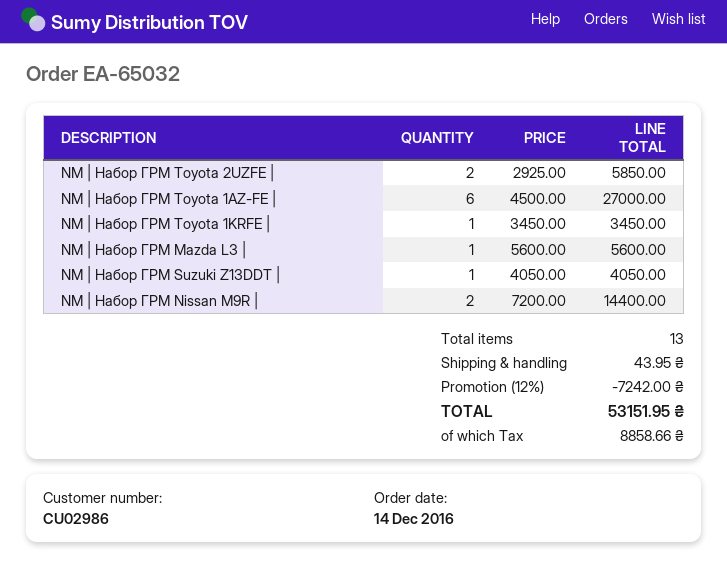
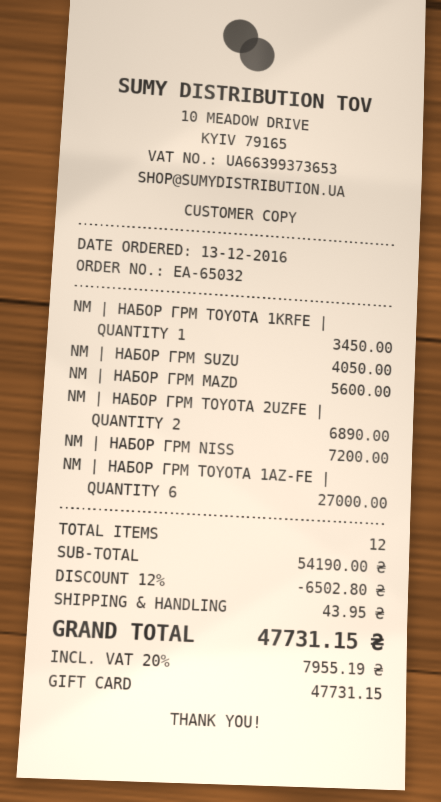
order date: 2016-12-14 -> 2016-12-13
NM | Набор ГРМ Toyota 2UZFE |: 2 for 5850.00 -> 2 for 6890.00
NM | Набор ГРМ Nissan M9R |: 2 for 14400.00 -> 1 for 7200.00
total quantity: 13 -> 12
discount: 12% = 7242.00 -> 12% = 6502.80
tax: 8858.66 -> 7955.19
total: 53151.95 -> 47731.15

